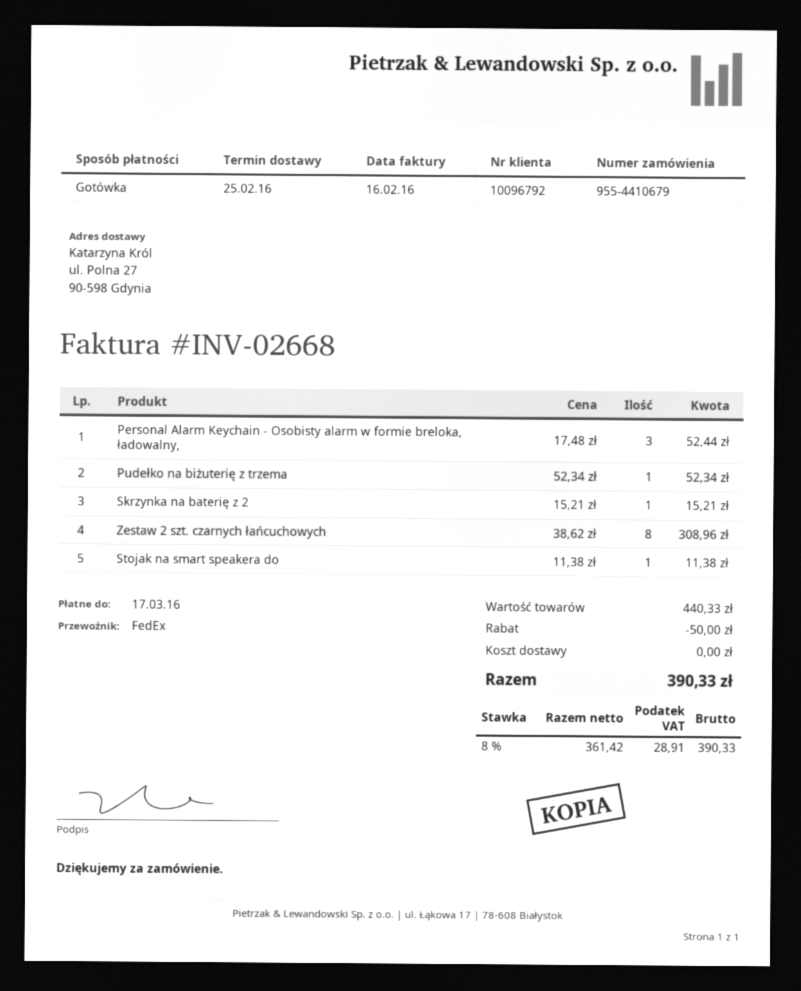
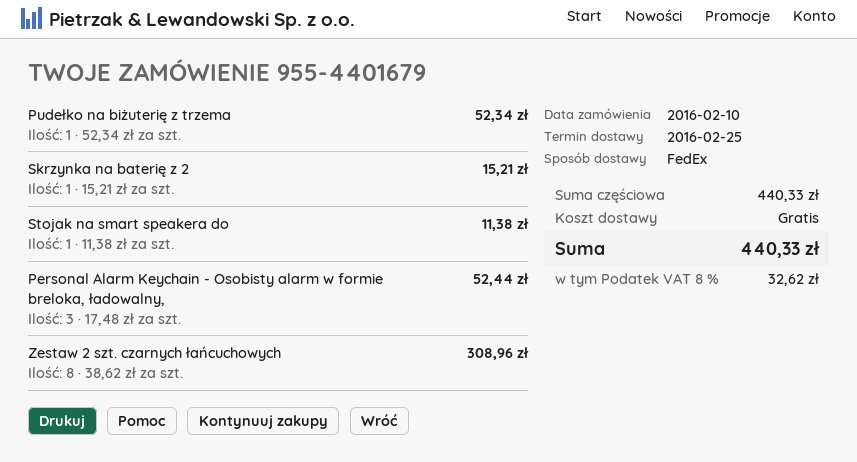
order number: 955-4410679 -> 955-4401679
discount: 50.00 -> none
tax: 8% = 28.91 -> 8% = 32.62
total: 390.33 -> 440.33

